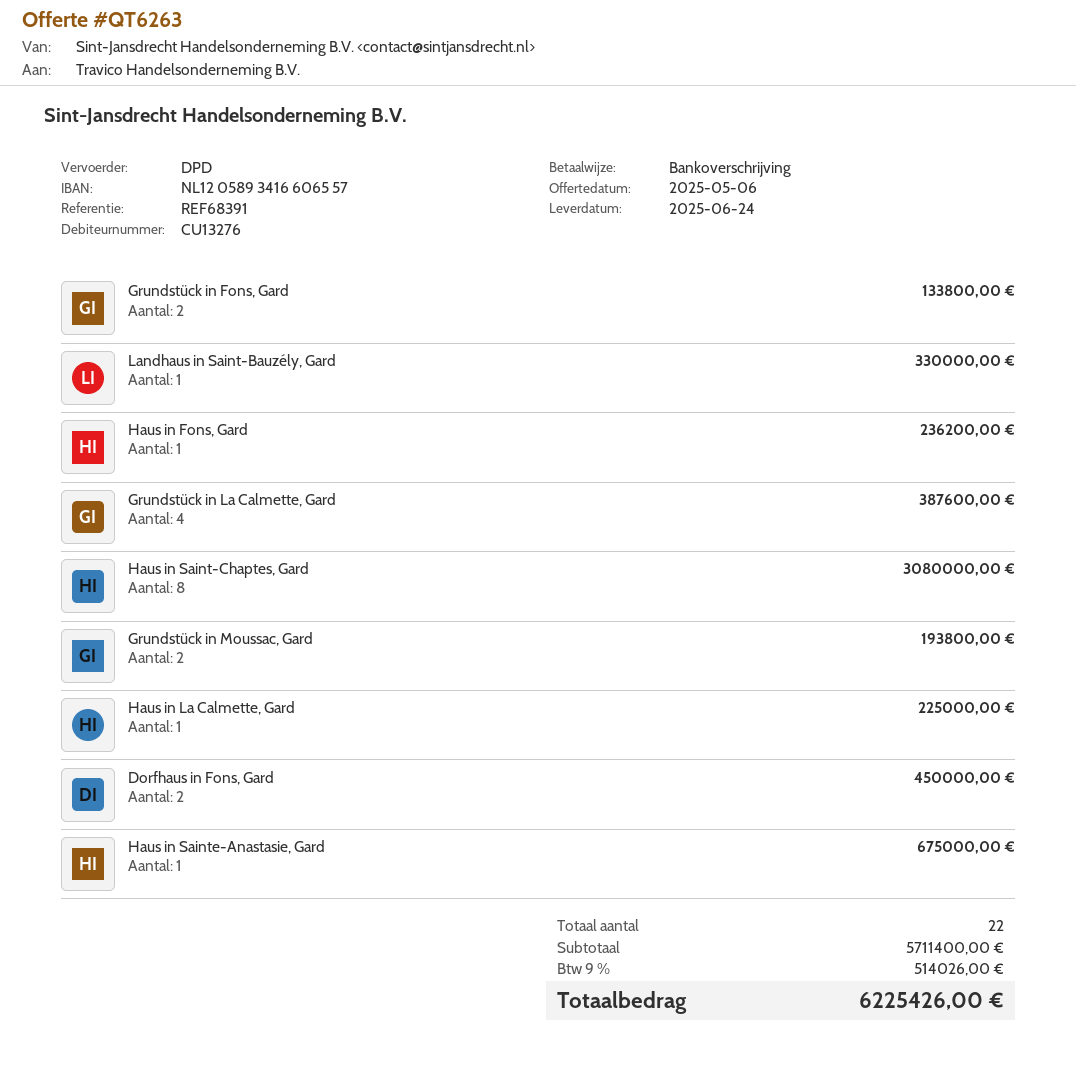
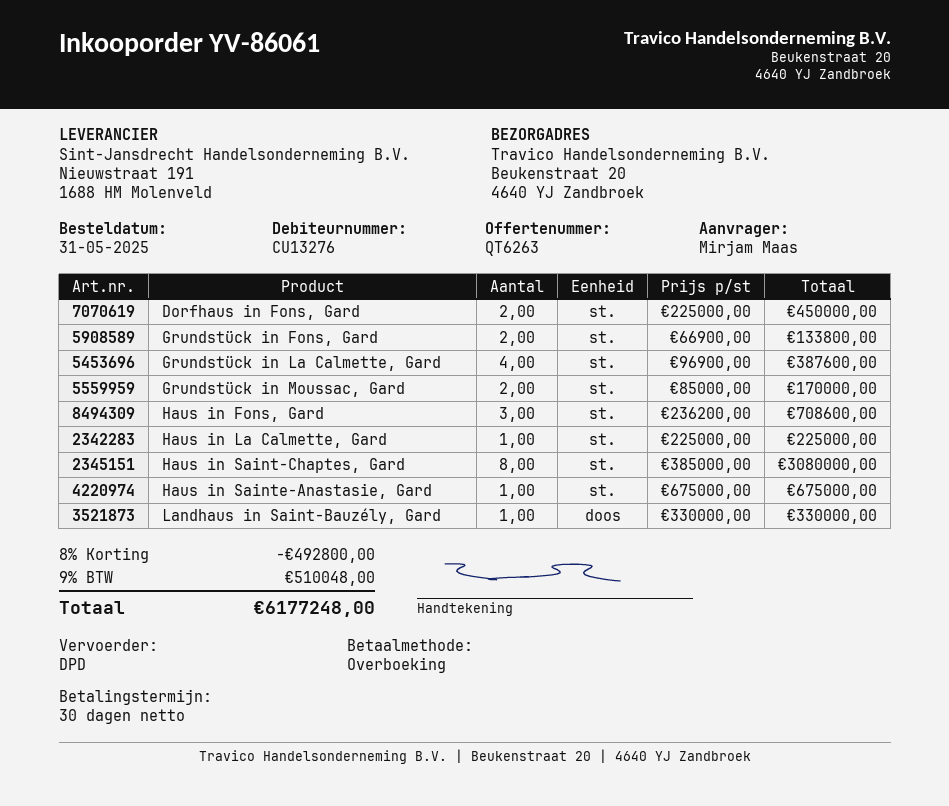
Haus in Fons, Gard: 1 for 236200.00 -> 3 for 708600.00
Grundstück in Moussac, Gard: 2 for 193800.00 -> 2 for 170000.00
discount: none -> 8% = 492800.00
tax: 9% = 514026.00 -> 9% = 510048.00
total: 6225426.00 -> 6177248.00

